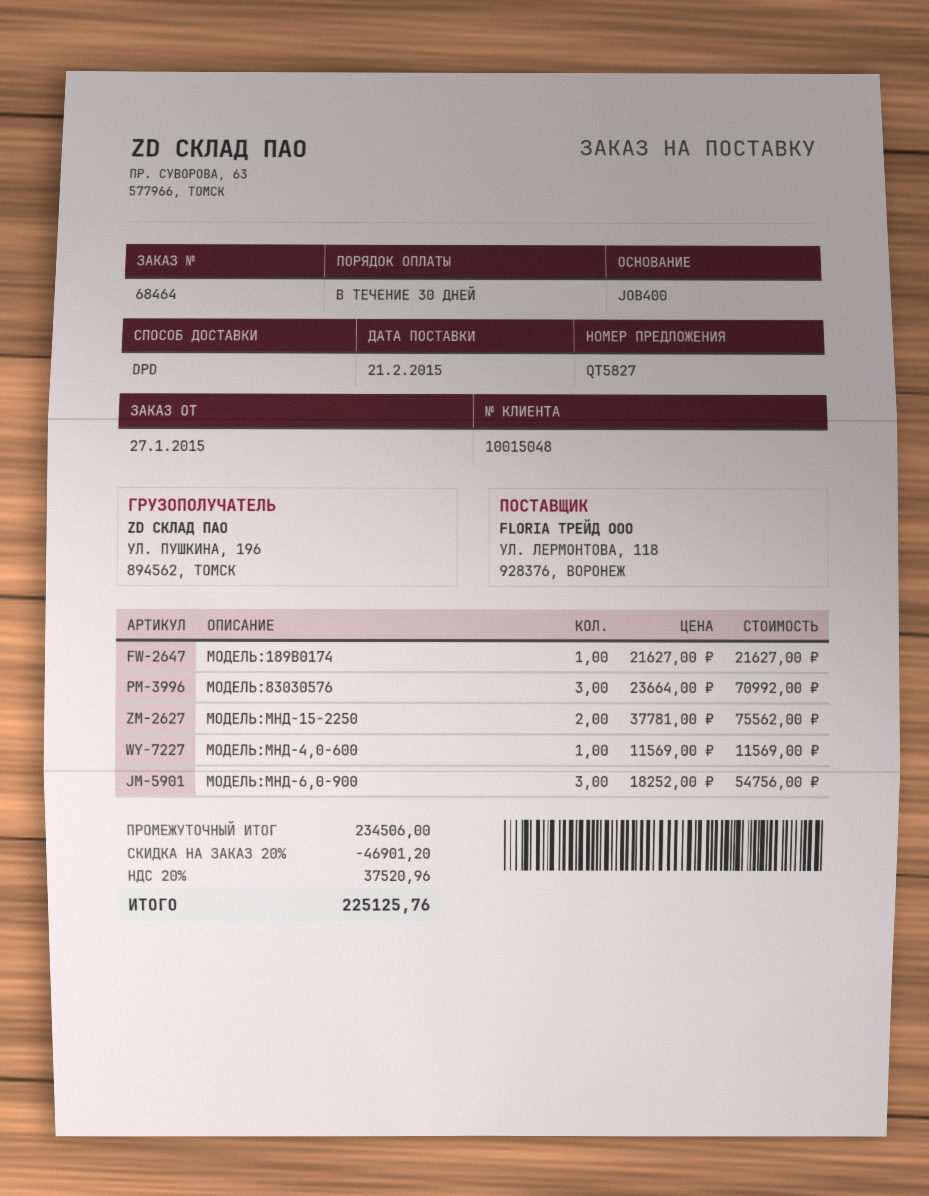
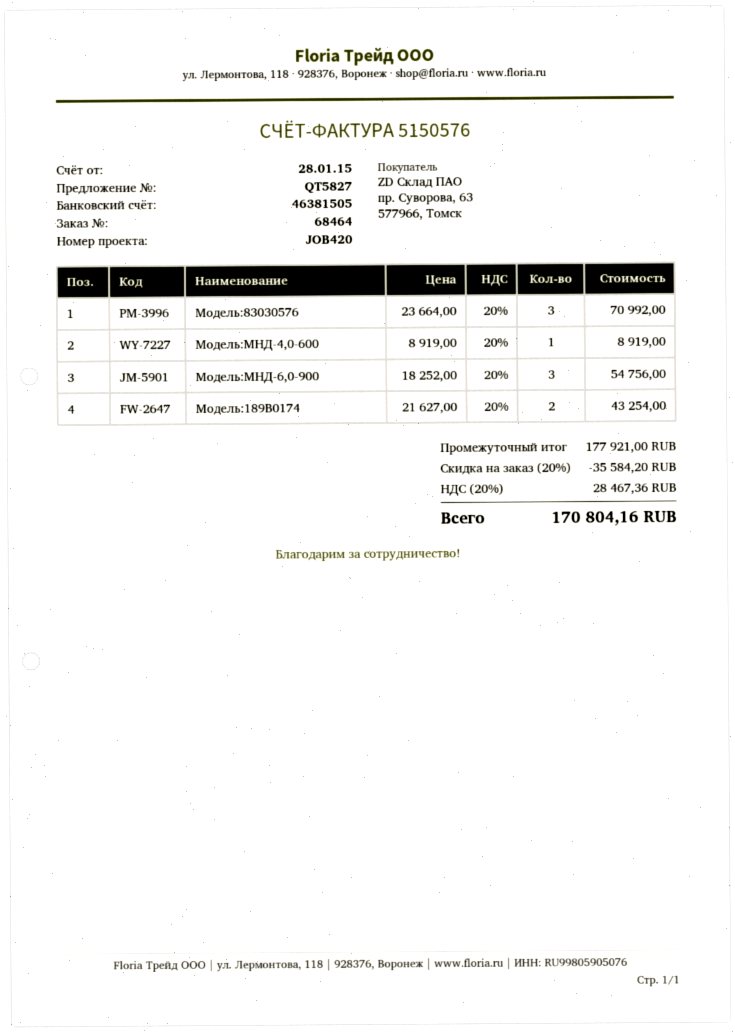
reference: JOB400 -> JOB420
МОДЕЛЬ:189B0174: 1 x 21627.00 = 21627.00 -> 2 x 21627.00 = 43254.00
МОДЕЛЬ:МНД-15-2250: 2 x 37781.00 = 75562.00 -> none
МОДЕЛЬ:МНД-4,0-600: 1 x 11569.00 = 11569.00 -> 1 x 8919.00 = 8919.00
subtotal: 234506.00 -> 177921.00
discount: 20% = 46901.20 -> 20% = 35584.20
tax: 20% = 37520.96 -> 20% = 28467.36
total: 225125.76 -> 170804.16

